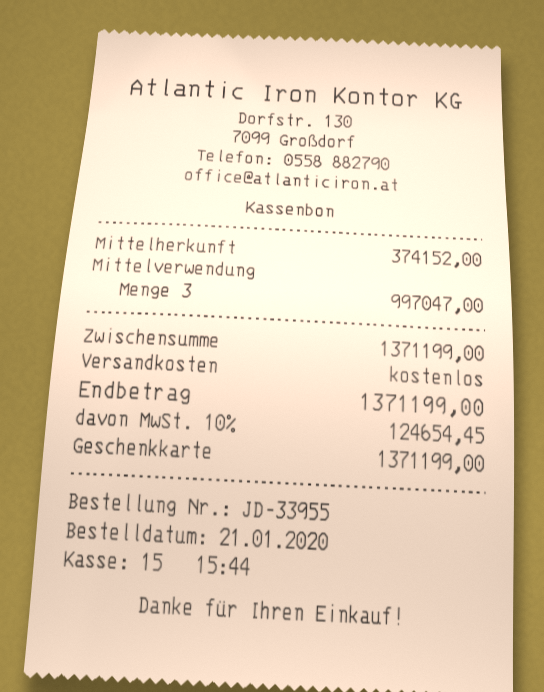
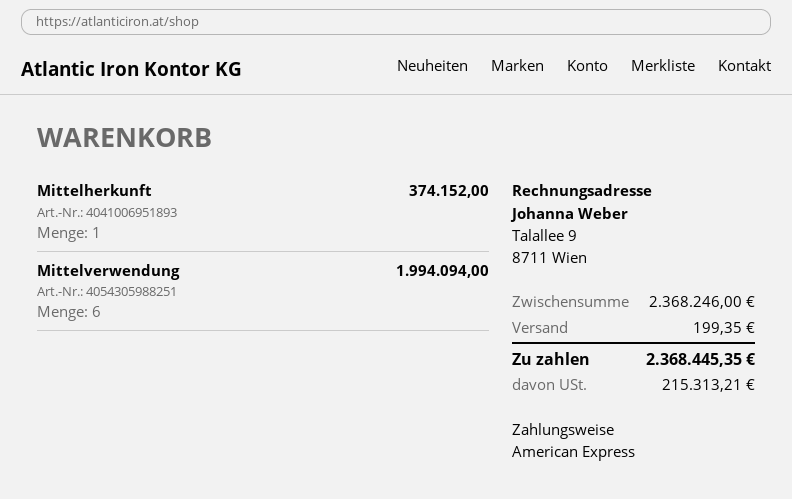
payment method: gift card -> American Express
Mittelverwendung: 3 for 997047.00 -> 6 for 1994094.00
subtotal: 1371199.00 -> 2368246.00
shipping: 0.00 -> 199.35
tax: 124654.45 -> 215313.21
total: 1371199.00 -> 2368445.35

